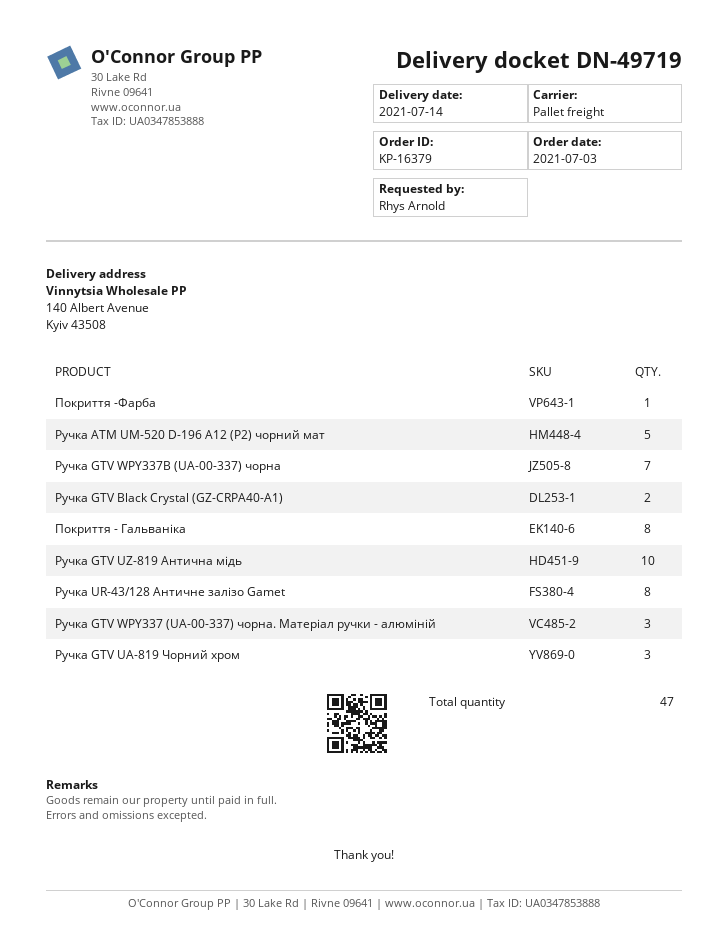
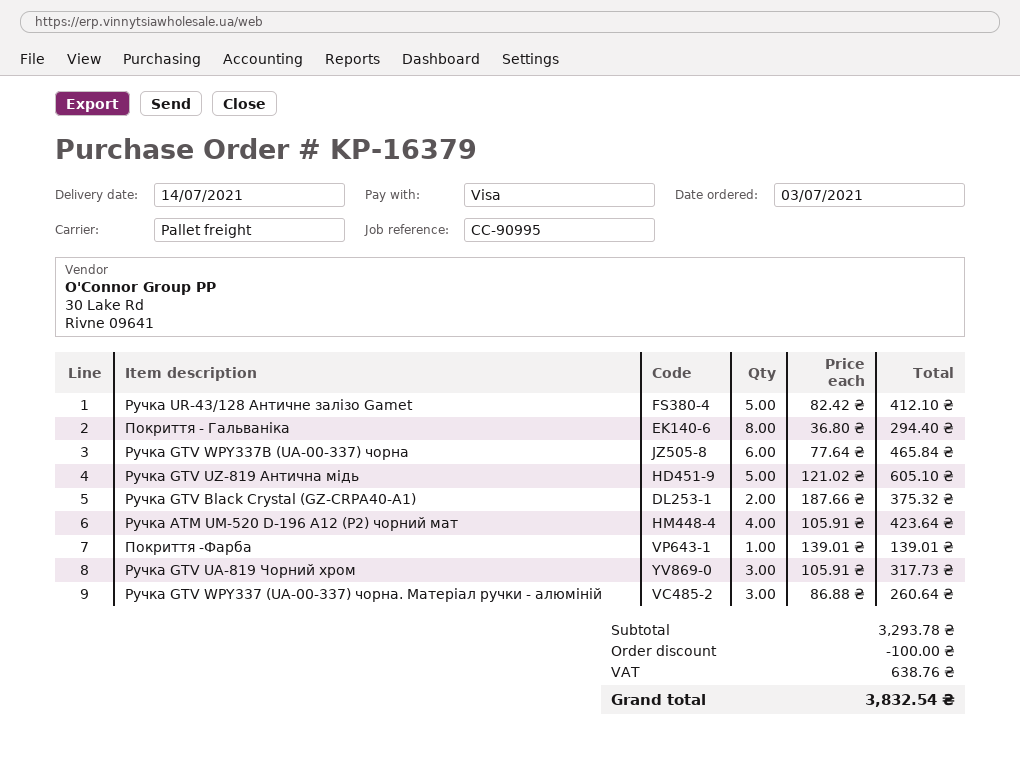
Ручка ATM UM-520 D-196 A12 (P2) чорний мат: 5 -> 4
Ручка GTV WPY337B (UA-00-337) чорна: 7 -> 6
Ручка GTV UZ-819 Антична мідь: 10 -> 5
Ручка UR-43/128 Античне залізо Gamet: 8 -> 5

